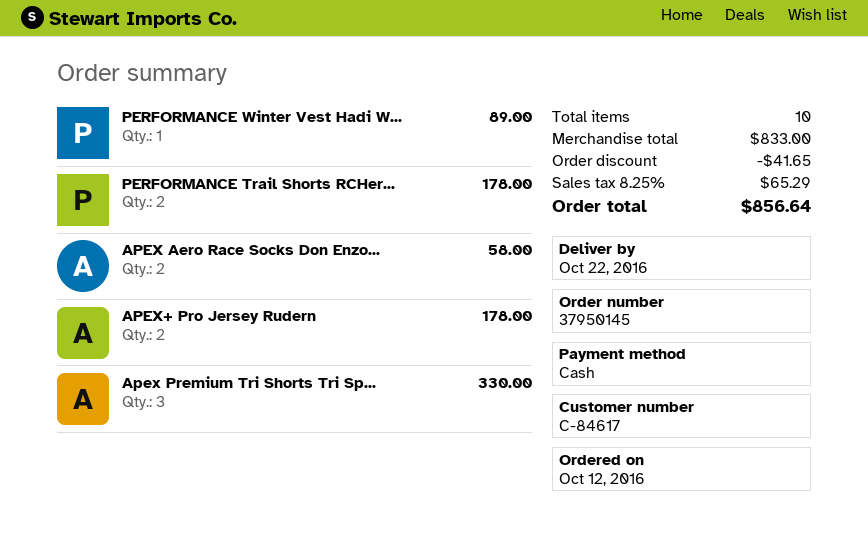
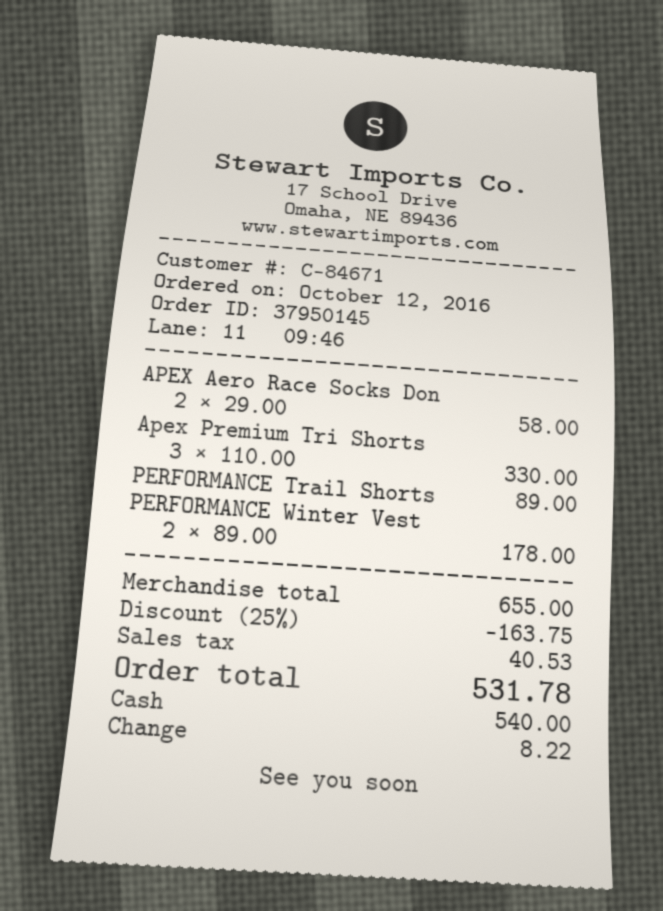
customer number: C-84617 -> C-84671
PERFORMANCE Winter Vest Hadi W...: 1 for 89.00 -> 2 for 178.00
PERFORMANCE Trail Shorts RCHer...: 2 for 178.00 -> 1 for 89.00
APEX+ Pro Jersey Rudern: 2 for 178.00 -> none
subtotal: 833.00 -> 655.00
discount: 41.65 -> 163.75
tax: 65.29 -> 40.53
total: 856.64 -> 531.78

